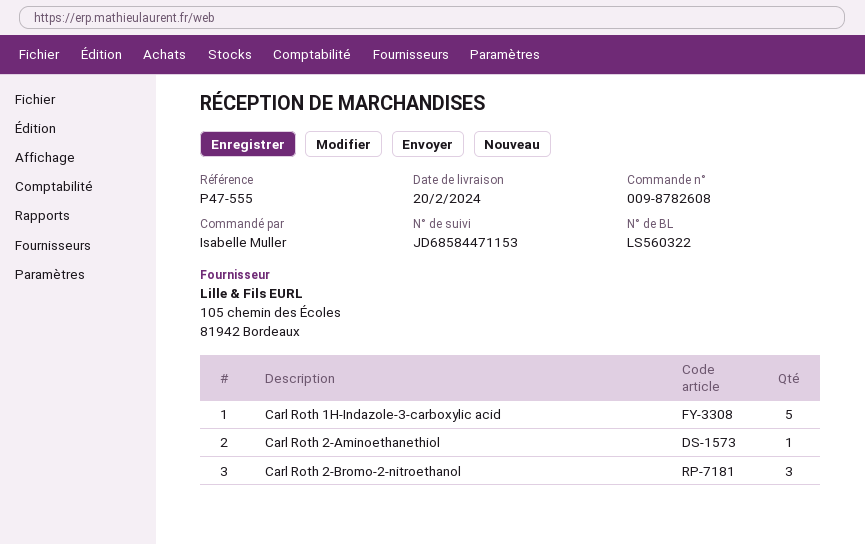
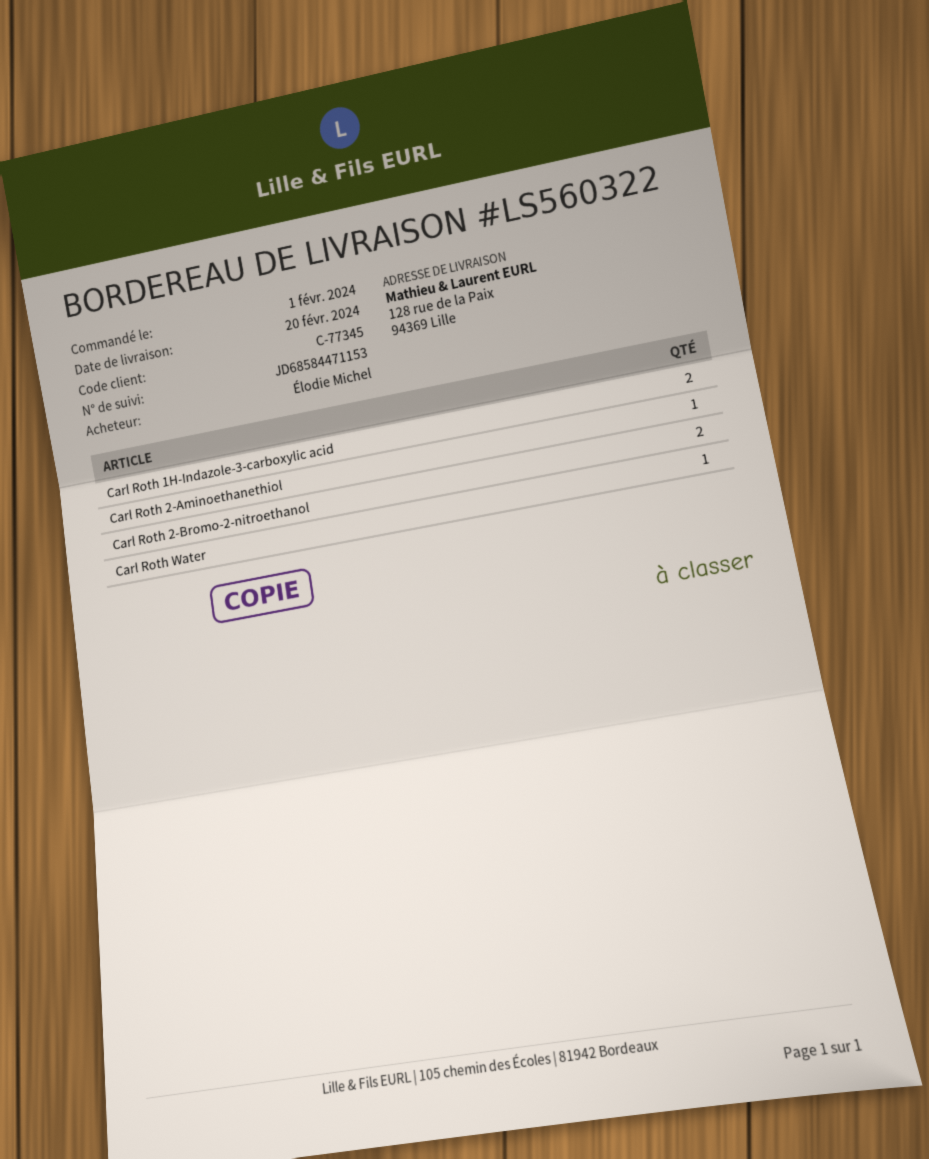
ordered by: Isabelle Muller -> Élodie Michel
Carl Roth 1H-Indazole-3-carboxylic acid: 5 -> 2
Carl Roth 2-Bromo-2-nitroethanol: 3 -> 2
Carl Roth Water: none -> 1

